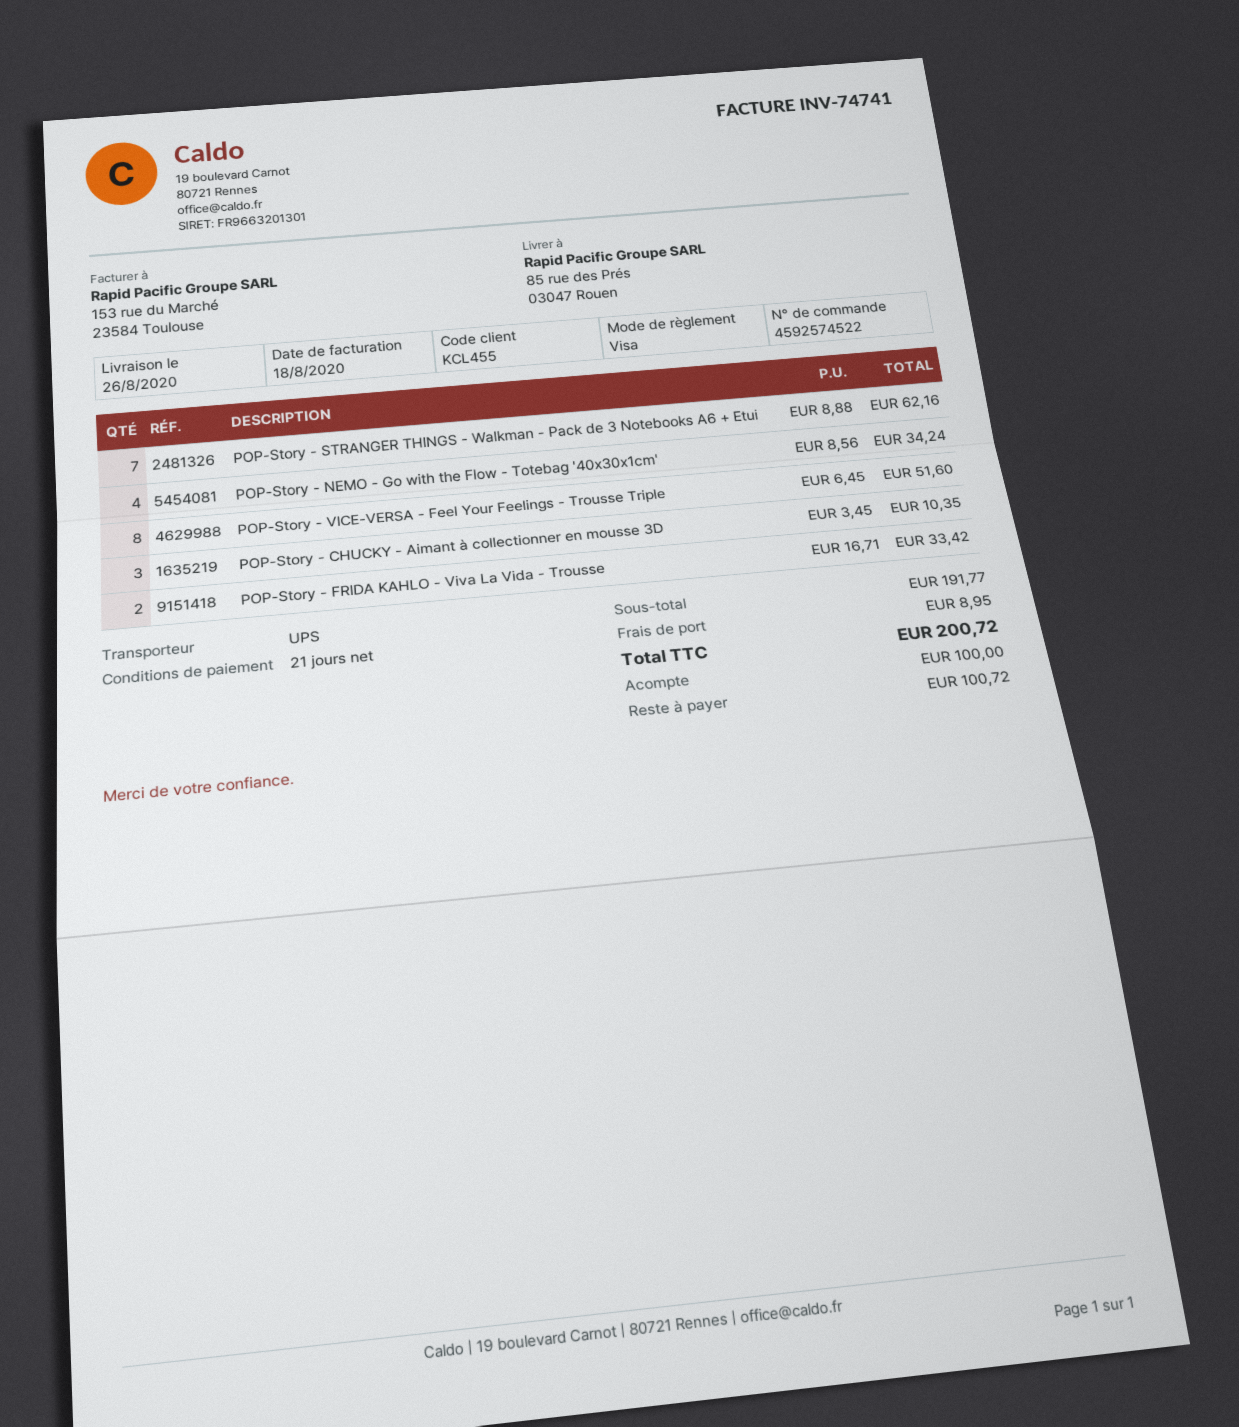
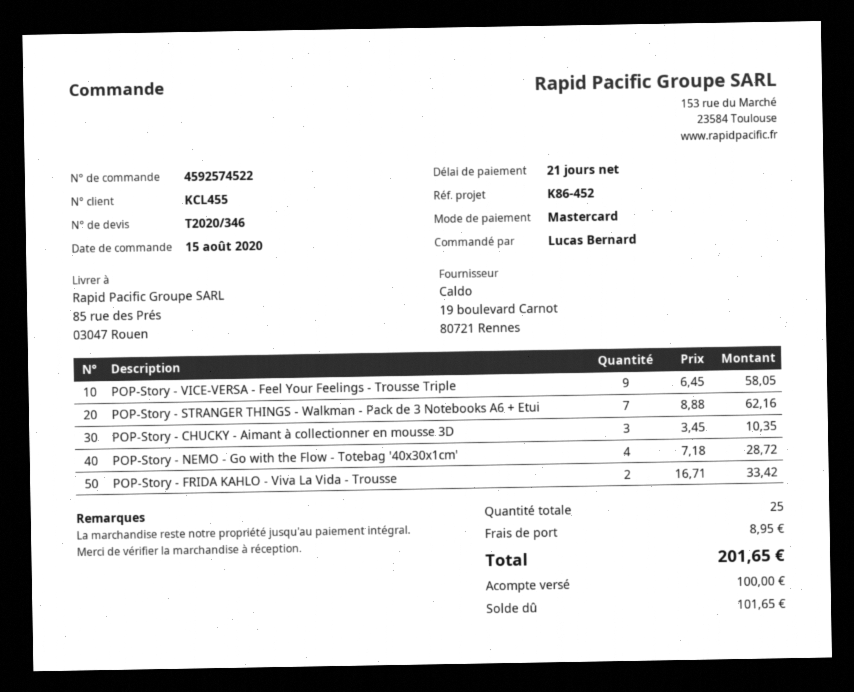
payment method: Visa -> Mastercard
POP-Story - NEMO - Go with the Flow - Totebag '40x30x1cm': 4 x 8.56 = 34.24 -> 4 x 7.18 = 28.72
POP-Story - VICE-VERSA - Feel Your Feelings - Trousse Triple: 8 x 6.45 = 51.60 -> 9 x 6.45 = 58.05
total: 200.72 -> 201.65
balance: 100.72 -> 101.65

